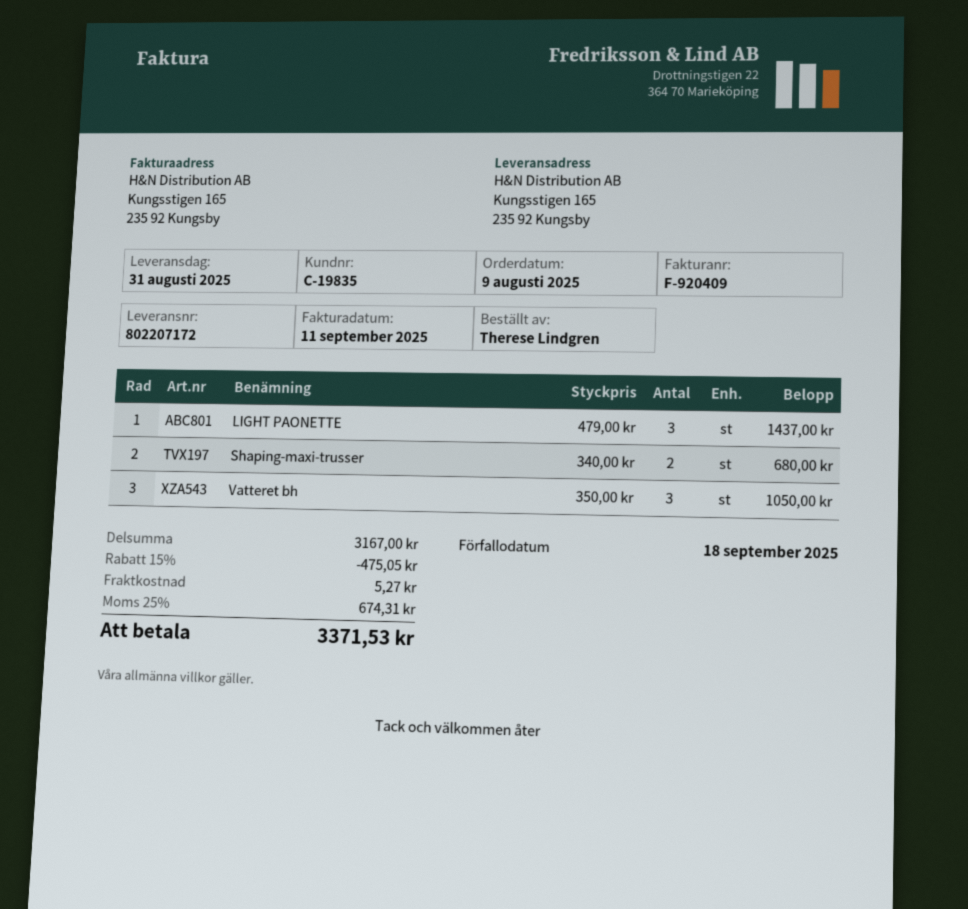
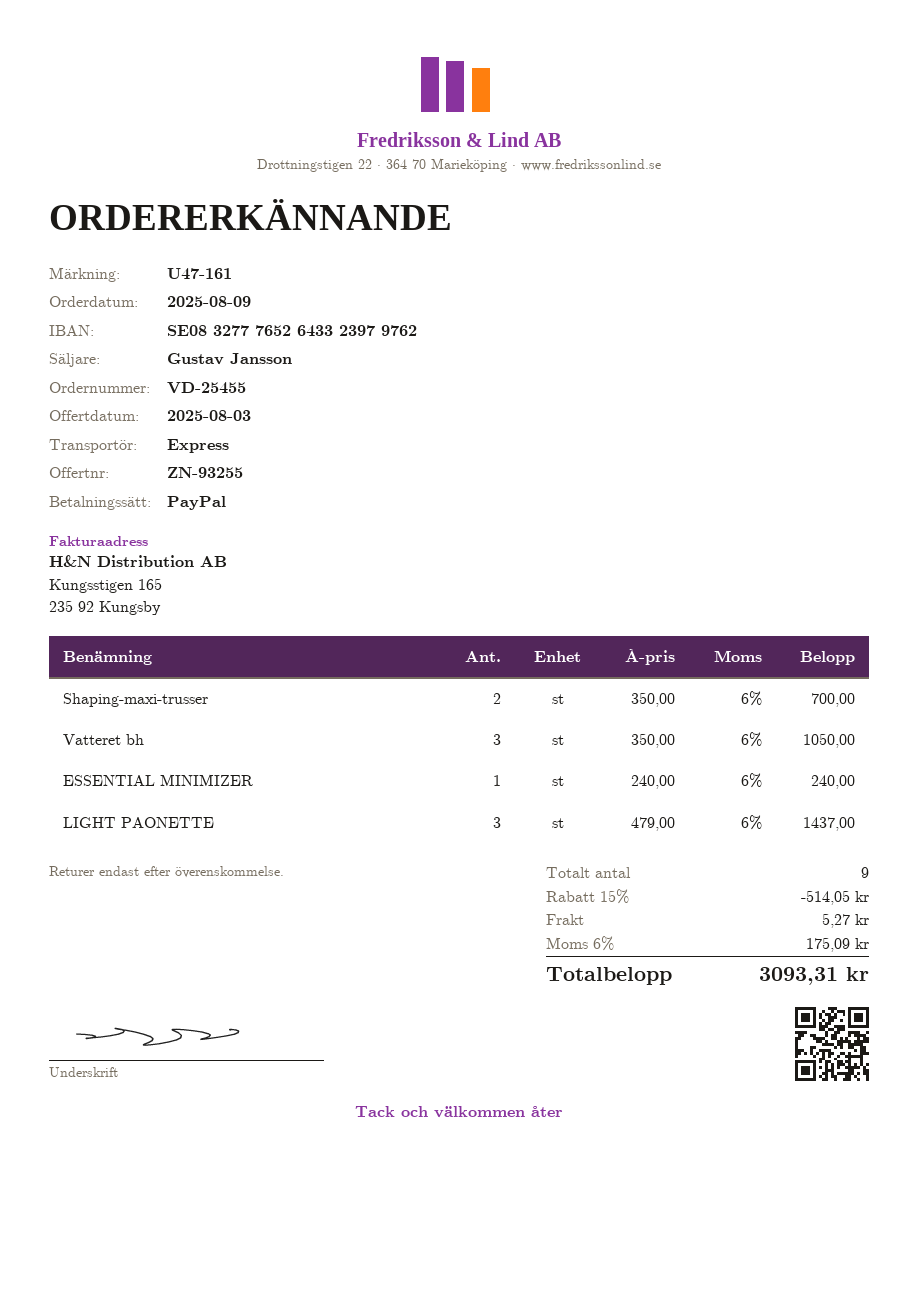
Shaping-maxi-trusser: 2 x 340.00 = 680.00 -> 2 x 350.00 = 700.00
ESSENTIAL MINIMIZER: none -> 1 x 240.00 = 240.00
discount: 15% = 475.05 -> 15% = 514.05
tax: 25% = 674.31 -> 6% = 175.09
total: 3371.53 -> 3093.31

